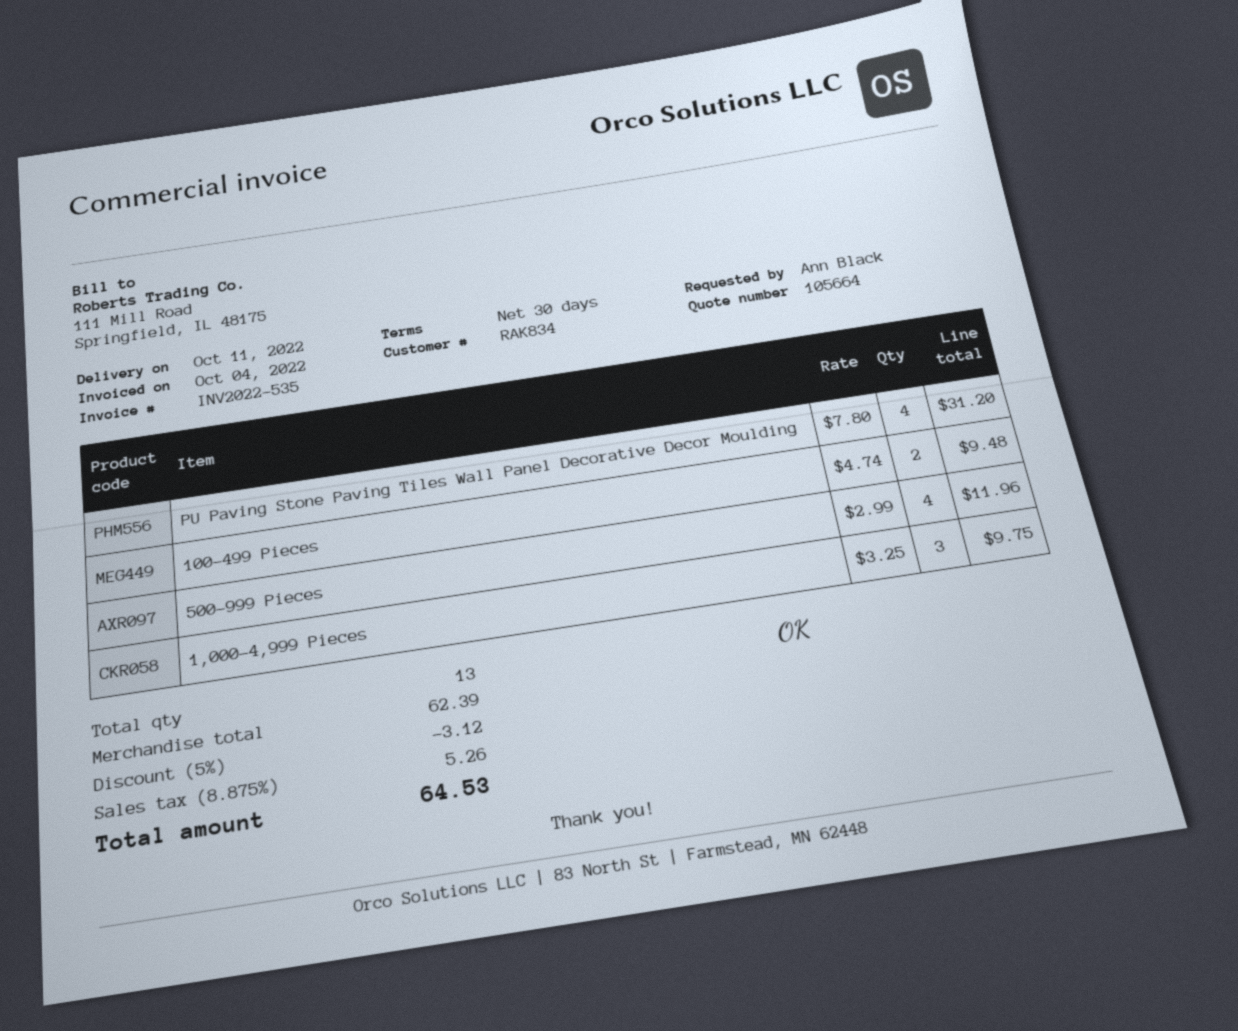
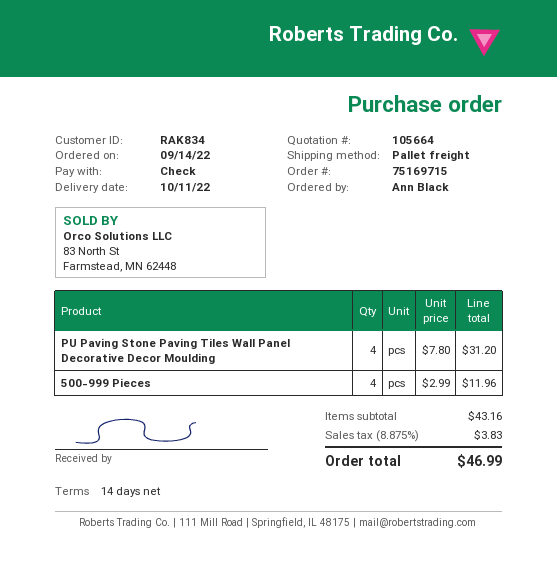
payment terms: 30 days -> 14 days
100-499 Pieces: 2 x 4.74 = 9.48 -> none
1,000-4,999 Pieces: 3 x 3.25 = 9.75 -> none
subtotal: 62.39 -> 43.16
discount: 5% = 3.12 -> none
tax: 8.875% = 5.26 -> 8.875% = 3.83
total: 64.53 -> 46.99

